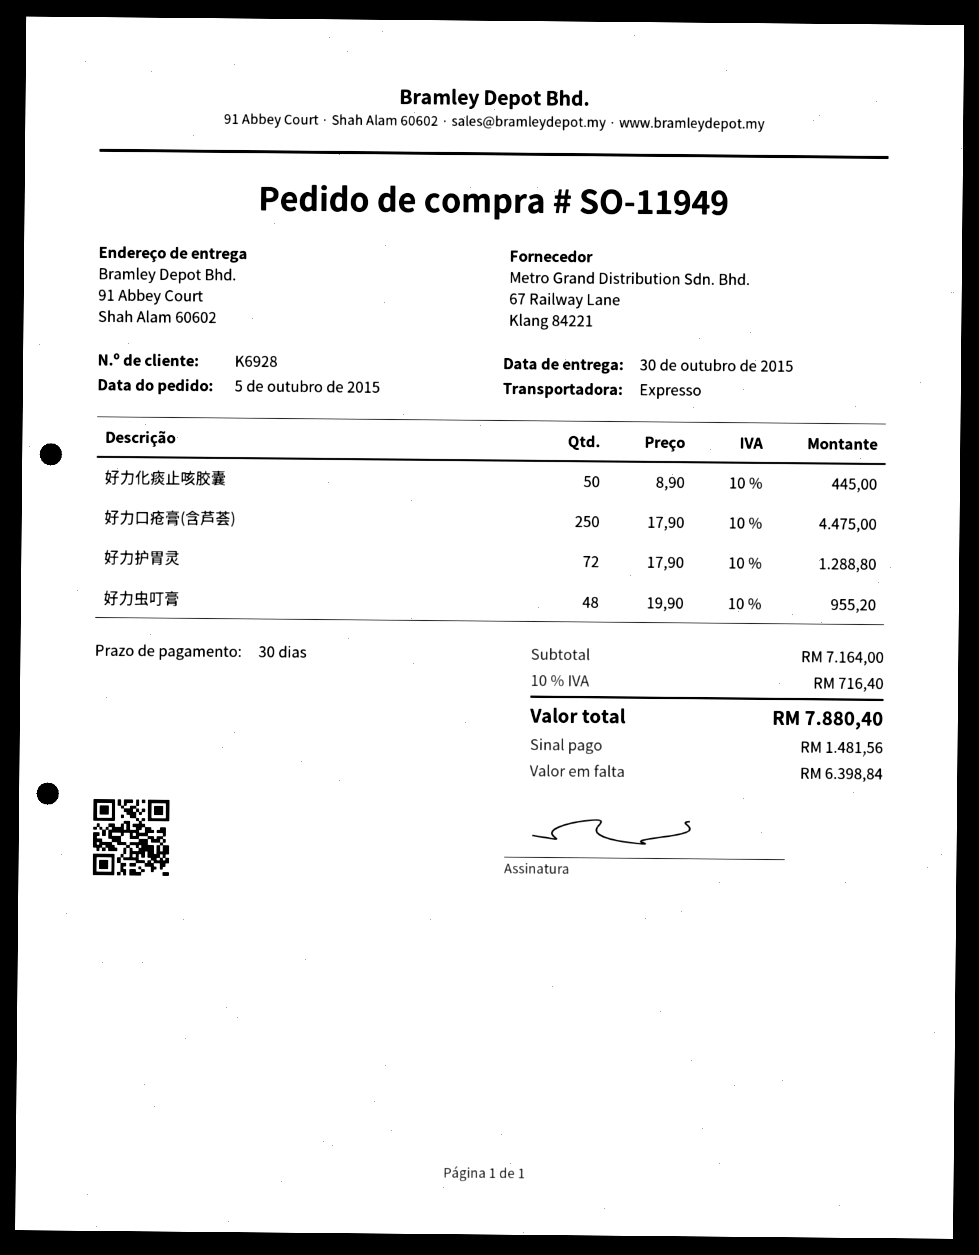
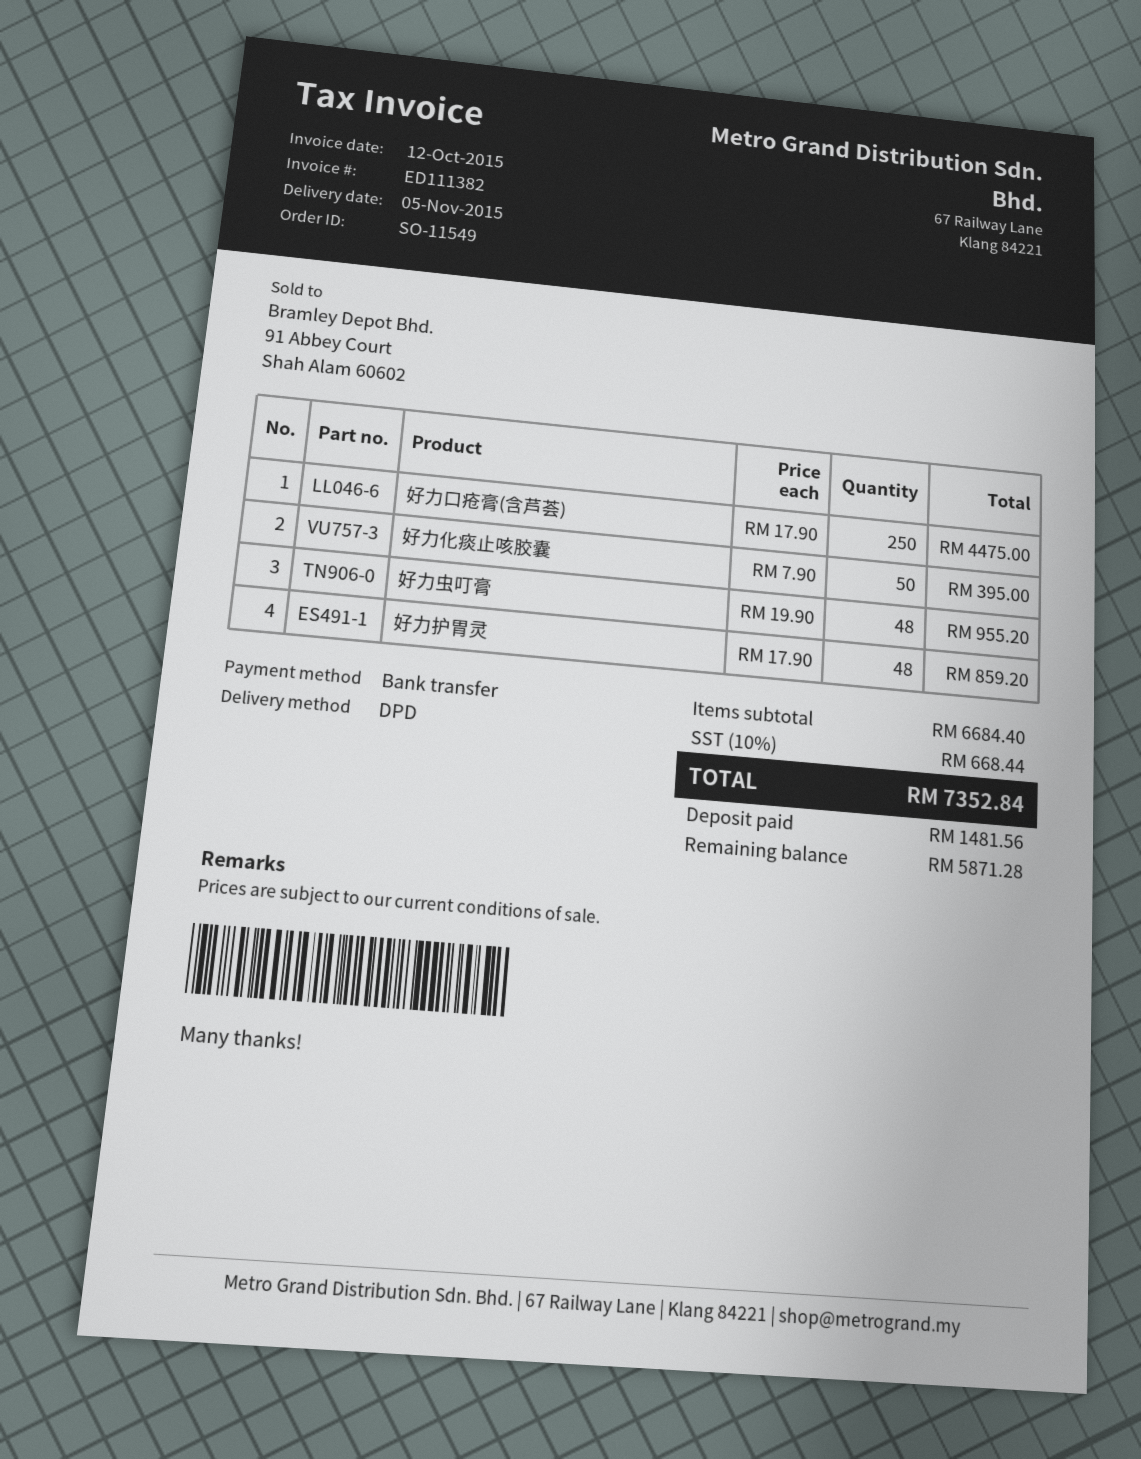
order number: SO-11949 -> SO-11549
delivery date: 2015-10-30 -> 2015-11-05
shipping method: express -> DPD
好力化痰止咳胶囊: 50 x 8.90 = 445.00 -> 50 x 7.90 = 395.00
好力护胃灵: 72 x 17.90 = 1288.80 -> 48 x 17.90 = 859.20
subtotal: 7164.00 -> 6684.40
tax: 10% = 716.40 -> 10% = 668.44
total: 7880.40 -> 7352.84
balance: 6398.84 -> 5871.28

